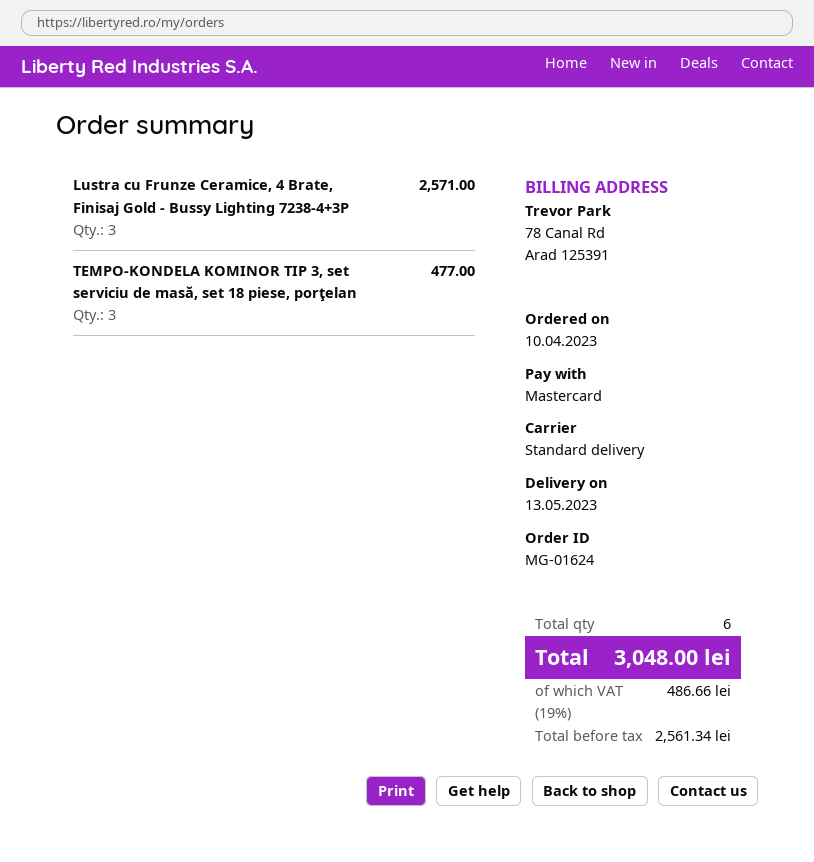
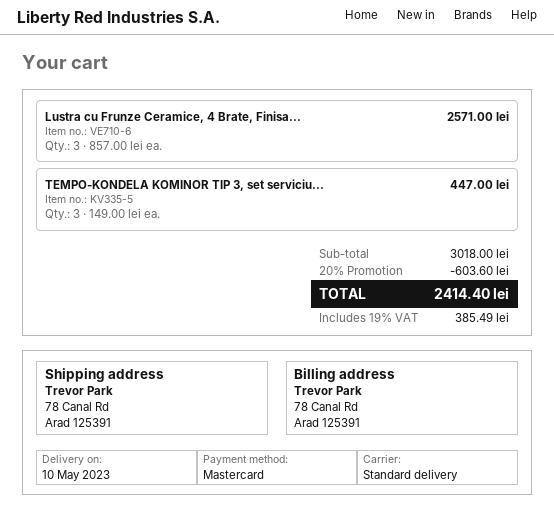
delivery date: 2023-05-13 -> 2023-05-10
TEMPO-KONDELA KOMINOR TIP 3, set serviciu de masă, set 18 piese, porţelan: 3 for 477.00 -> 3 for 447.00
discount: none -> 20% = 603.60
tax: 19% = 486.66 -> 19% = 385.49
total: 3048.00 -> 2414.40

